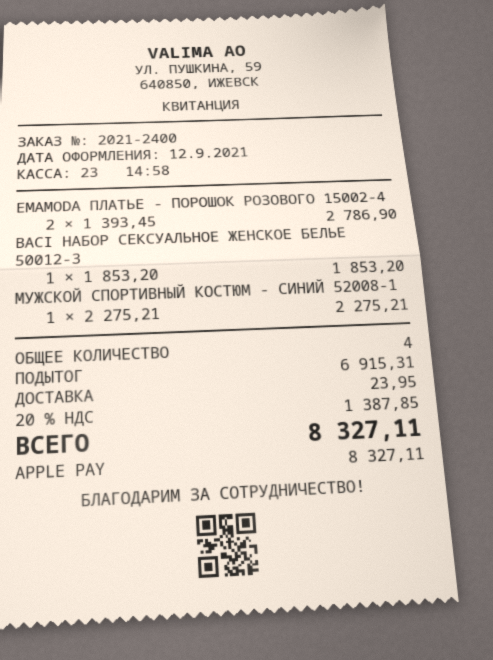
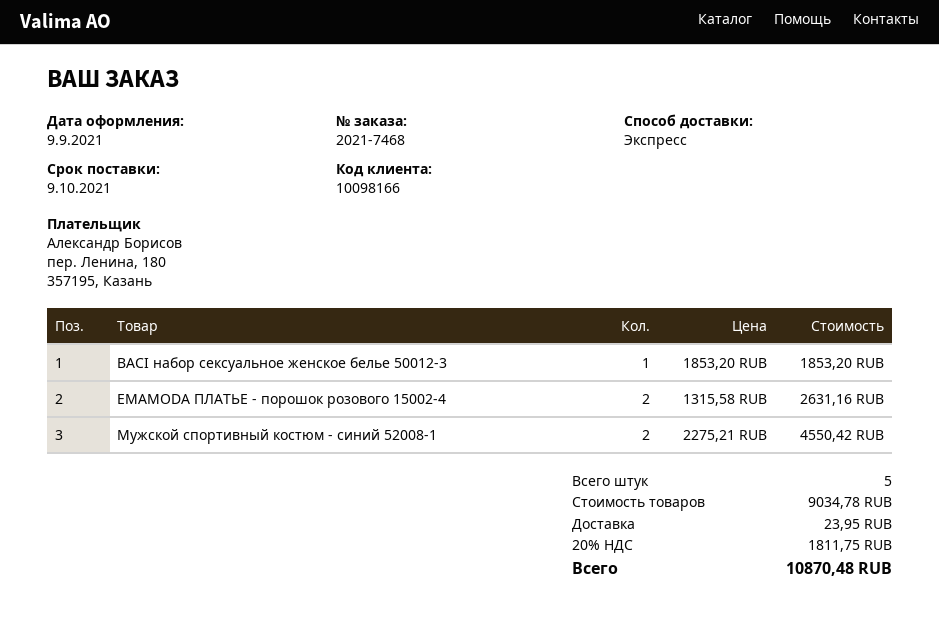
order number: 2021-2400 -> 2021-7468
order date: 2021-09-12 -> 2021-09-09
EMAMODA ПЛАТЬЕ - ПОРОШОК РОЗОВОГО 15002-4: 2 x 1393.45 = 2786.90 -> 2 x 1315.58 = 2631.16
МУЖСКОЙ СПОРТИВНЫЙ КОСТЮМ - СИНИЙ 52008-1: 1 x 2275.21 = 2275.21 -> 2 x 2275.21 = 4550.42
total quantity: 4 -> 5
subtotal: 6915.31 -> 9034.78
tax: 20% = 1387.85 -> 20% = 1811.75
total: 8327.11 -> 10870.48

